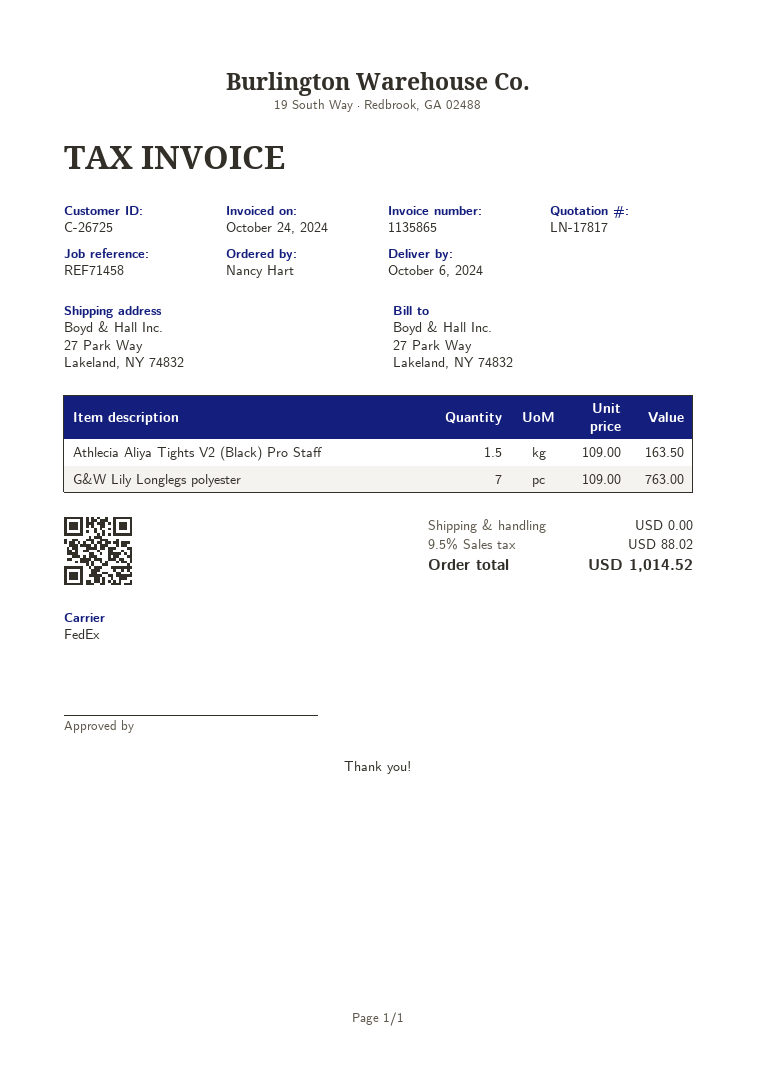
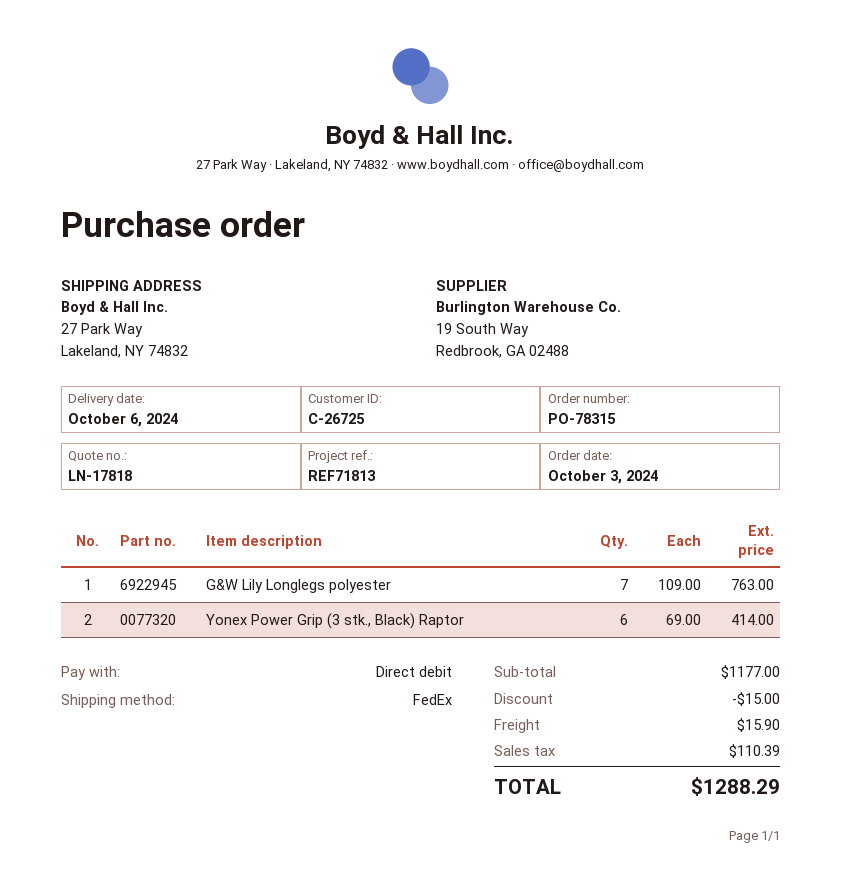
quote number: LN-17817 -> LN-17818
reference: REF71458 -> REF71813
Athlecia Aliya Tights V2 (Black) Pro Staff: 1.5 x 109.00 = 163.50 -> none
Yonex Power Grip (3 stk., Black) Raptor: none -> 6 x 69.00 = 414.00
discount: none -> 15.00
shipping: 0.00 -> 15.90
tax: 88.02 -> 110.39
total: 1014.52 -> 1288.29

